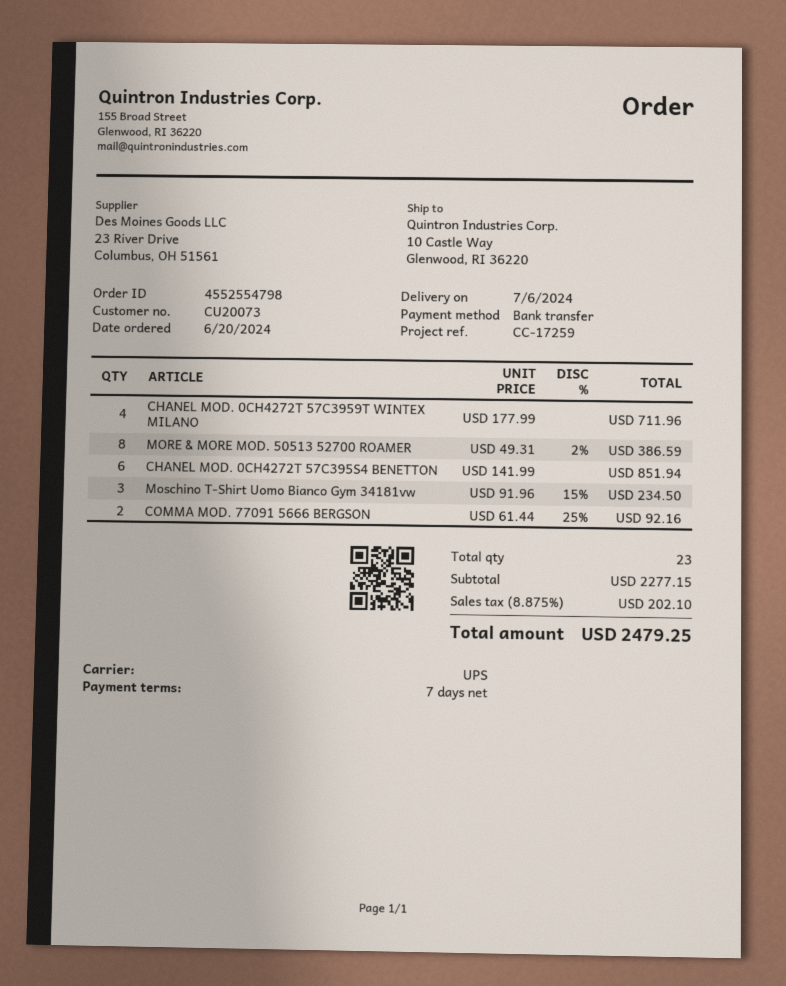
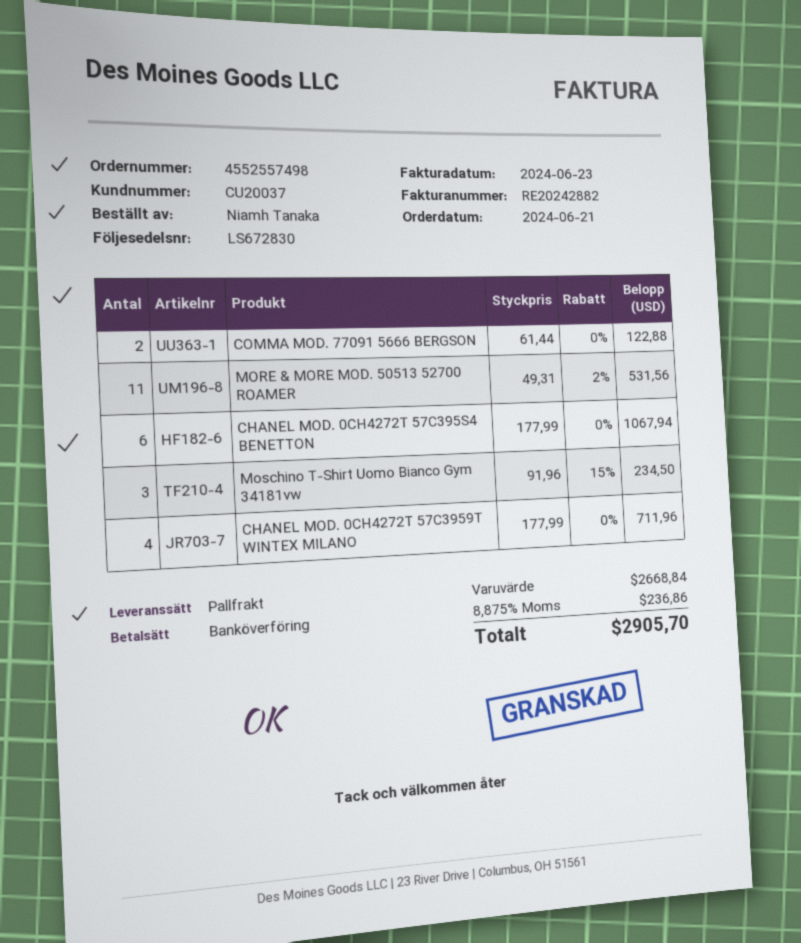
order number: 4552554798 -> 4552557498
order date: 2024-06-20 -> 2024-06-21
customer number: CU20073 -> CU20037
shipping method: UPS -> pallet freight
MORE & MORE MOD. 50513 52700 ROAMER: 8 x 49.31 - 2% = 386.59 -> 11 x 49.31 - 2% = 531.56
CHANEL MOD. 0CH4272T 57C395S4 BENETTON: 6 x 141.99 = 851.94 -> 6 x 177.99 = 1067.94
COMMA MOD. 77091 5666 BERGSON: 2 x 61.44 - 25% = 92.16 -> 2 x 61.44 = 122.88
subtotal: 2277.15 -> 2668.84
tax: 8.875% = 202.10 -> 8.875% = 236.86
total: 2479.25 -> 2905.70

